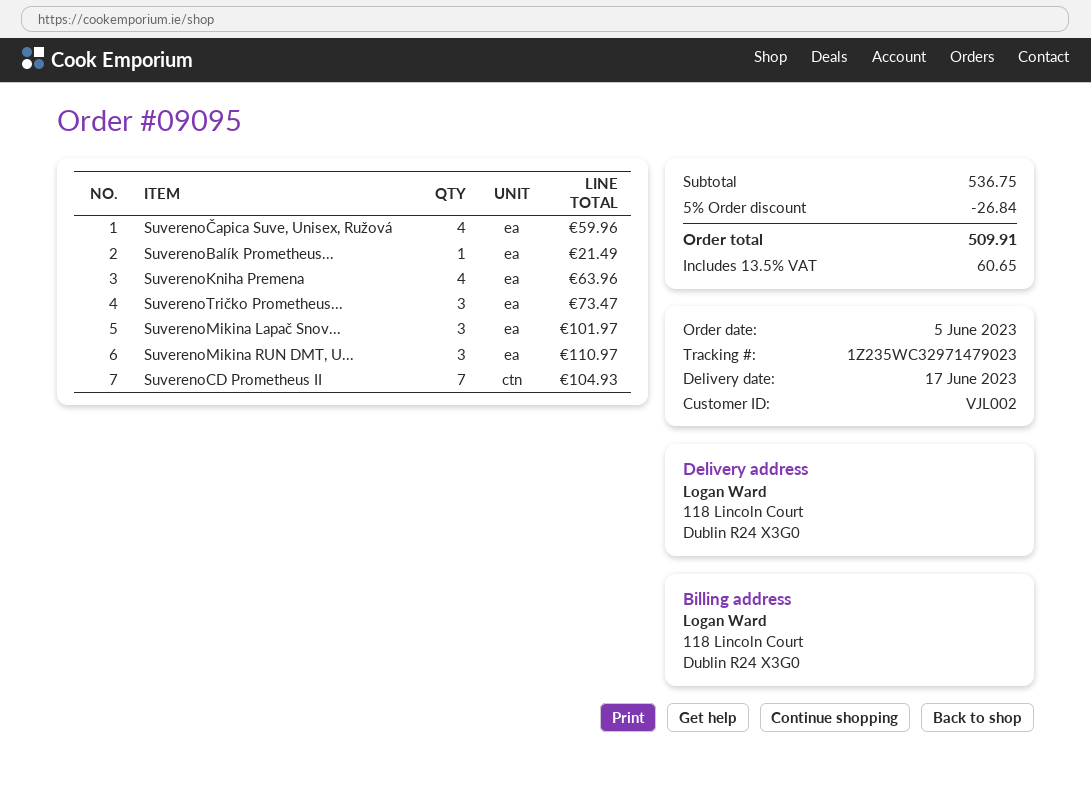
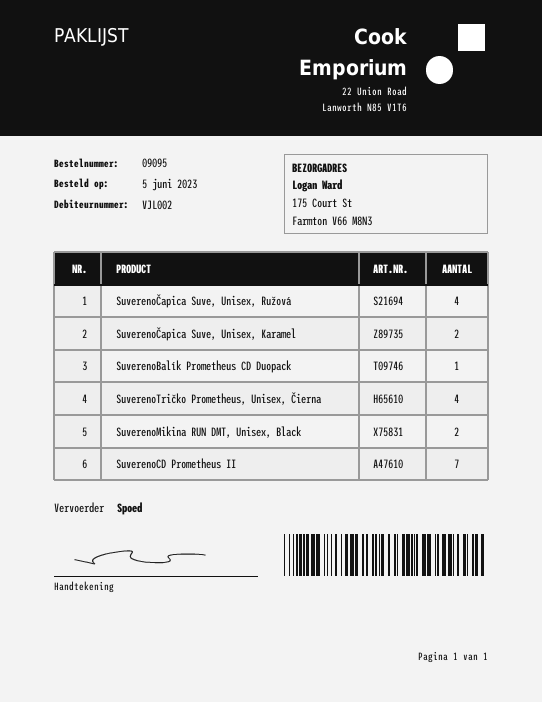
ship to: 118 Lincoln Court, Dublin R24 X3G0 -> 175 Court St, Farmton V66 M8N3
SuverenoKniha Premena: 4 -> none
SuverenoTričko Prometheus...: 3 -> 4
SuverenoMikina Lapač Snov...: 3 -> none
SuverenoMikina RUN DMT, U...: 3 -> 2
SuverenoČapica Suve, Unisex, Karamel: none -> 2

